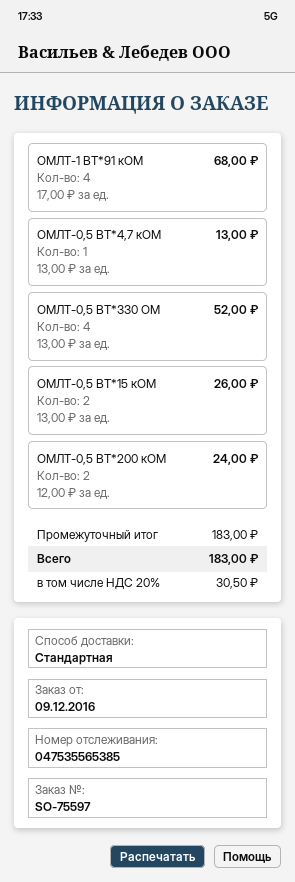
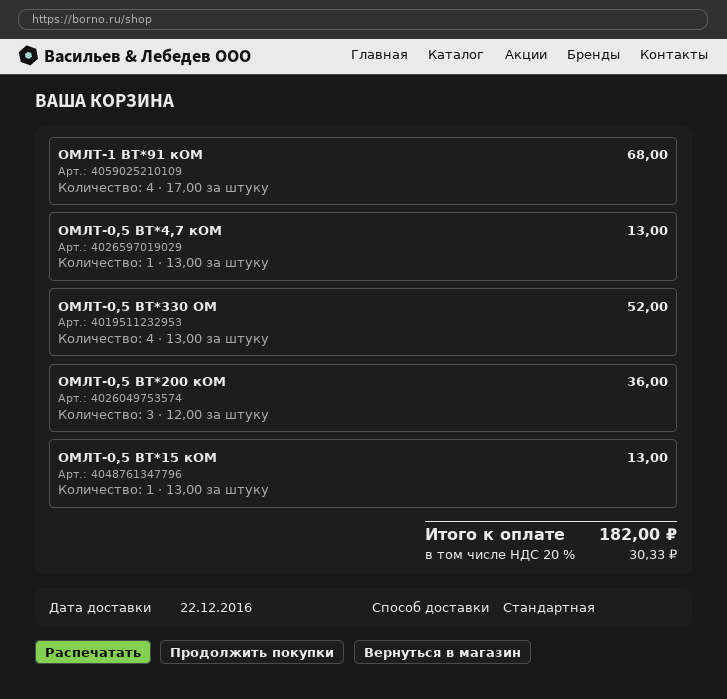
ОМЛТ-0,5 ВТ*15 кОМ: 2 x 13.00 = 26.00 -> 1 x 13.00 = 13.00
ОМЛТ-0,5 ВТ*200 кОМ: 2 x 12.00 = 24.00 -> 3 x 12.00 = 36.00
tax: 20% = 30.50 -> 20% = 30.33
total: 183.00 -> 182.00

